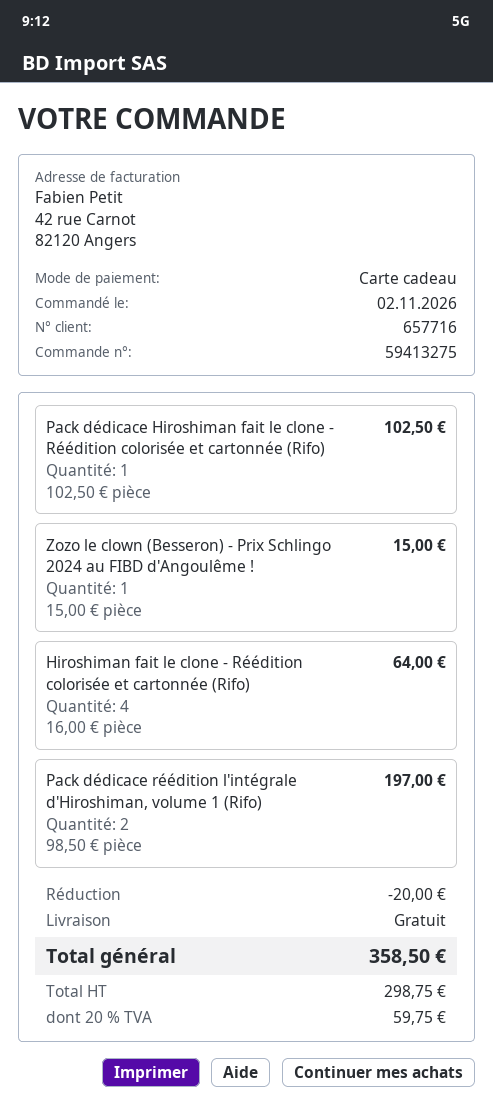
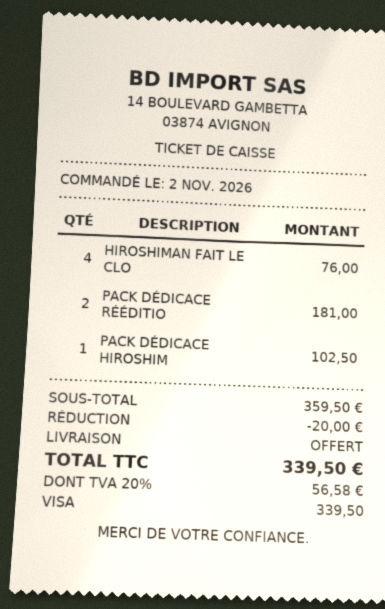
payment method: gift card -> Visa
Zozo le clown (Besseron) - Prix Schlingo 2024 au FIBD d'Angoulême !: 1 for 15.00 -> none
Hiroshiman fait le clone - Réédition colorisée et cartonnée (Rifo): 4 for 64.00 -> 4 for 76.00
Pack dédicace réédition l'intégrale d'Hiroshiman, volume 1 (Rifo): 2 for 197.00 -> 2 for 181.00
tax: 20% = 59.75 -> 20% = 56.58
total: 358.50 -> 339.50

